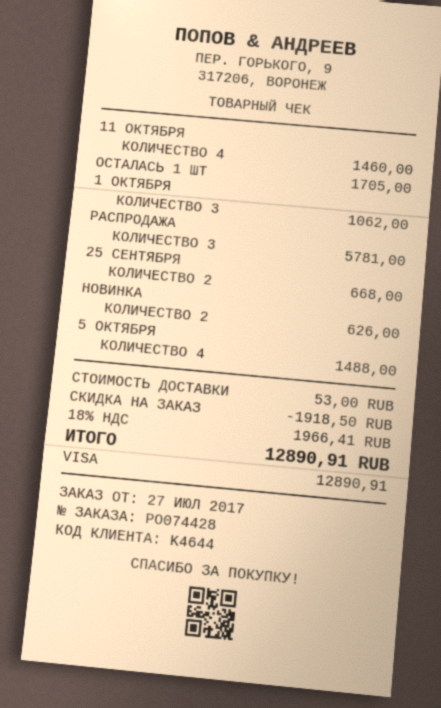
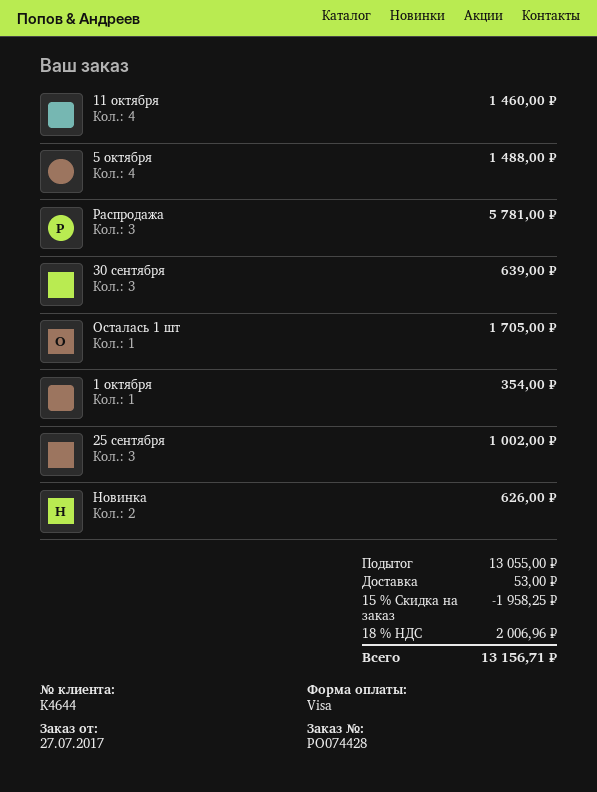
1 ОКТЯБРЯ: 3 for 1062.00 -> 1 for 354.00
25 СЕНТЯБРЯ: 2 for 668.00 -> 3 for 1002.00
30 сентября: none -> 3 for 639.00
discount: 1918.50 -> 1958.25
tax: 18% = 1966.41 -> 18% = 2006.96
total: 12890.91 -> 13156.71

